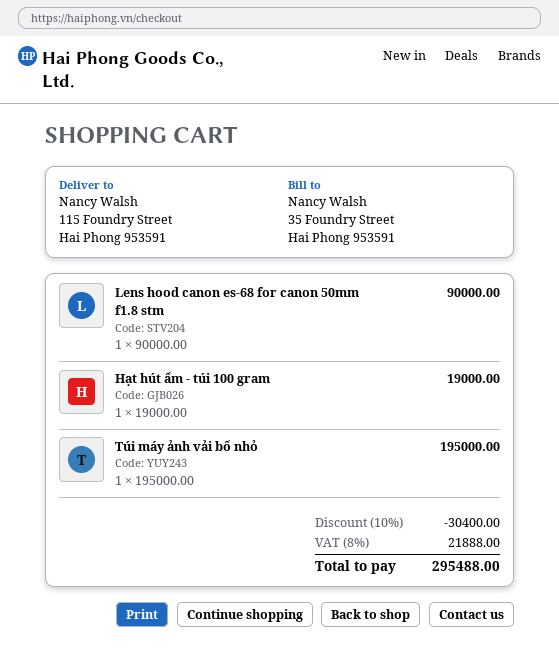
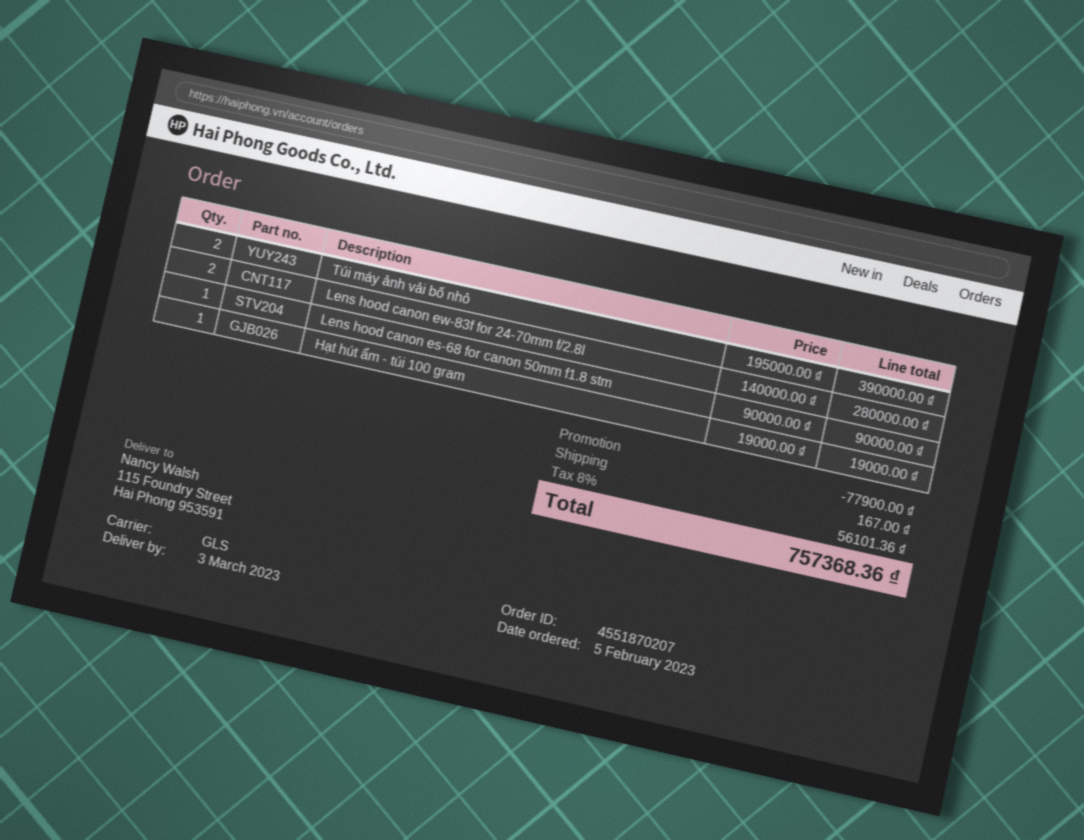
Túi máy ảnh vải bố nhỏ: 1 x 195000.00 = 195000.00 -> 2 x 195000.00 = 390000.00
Lens hood canon ew-83f for 24-70mm f/2.8l: none -> 2 x 140000.00 = 280000.00
discount: 30400.00 -> 77900.00
shipping: none -> 167.00
tax: 8% = 21888.00 -> 8% = 56101.36
total: 295488.00 -> 757368.36

